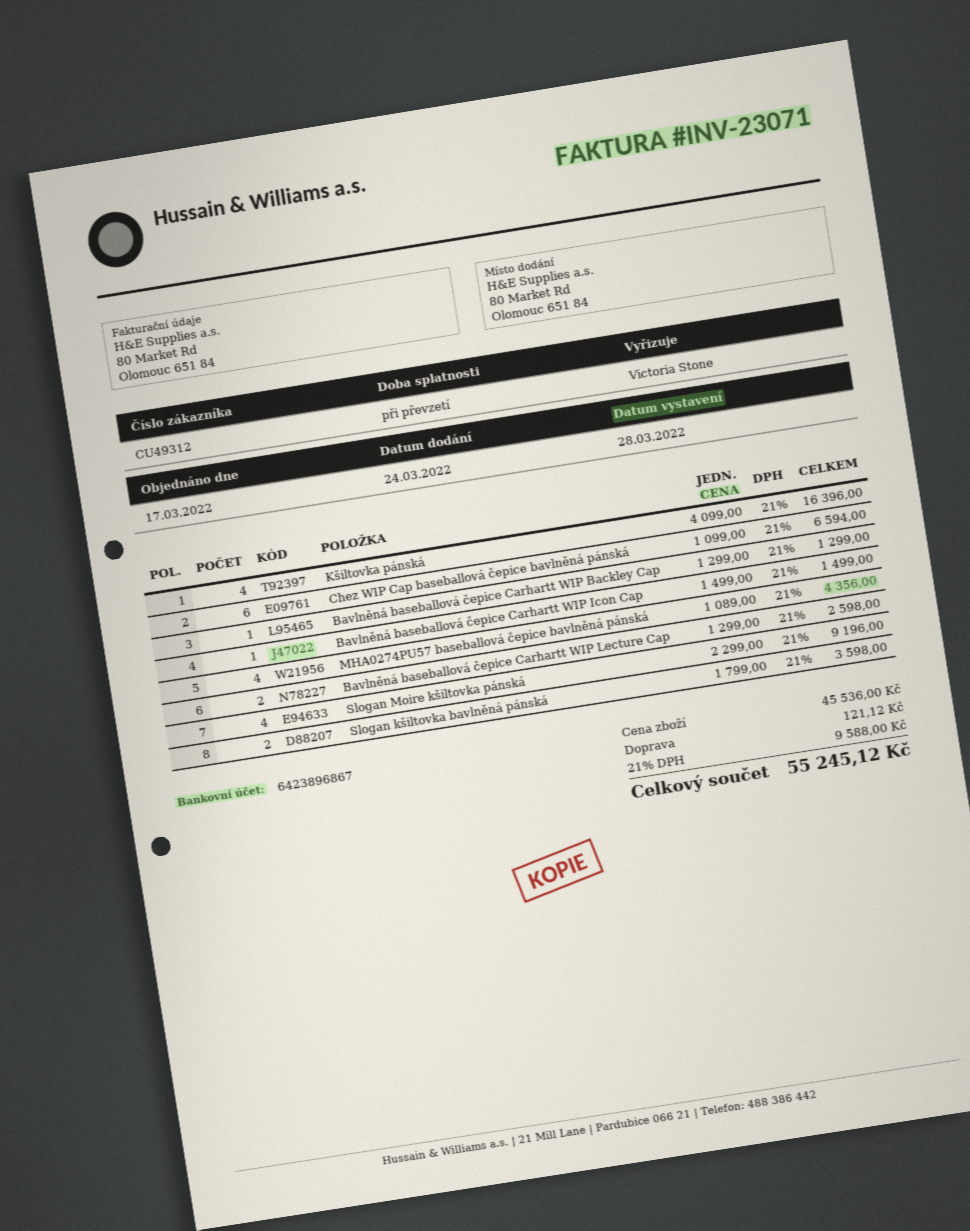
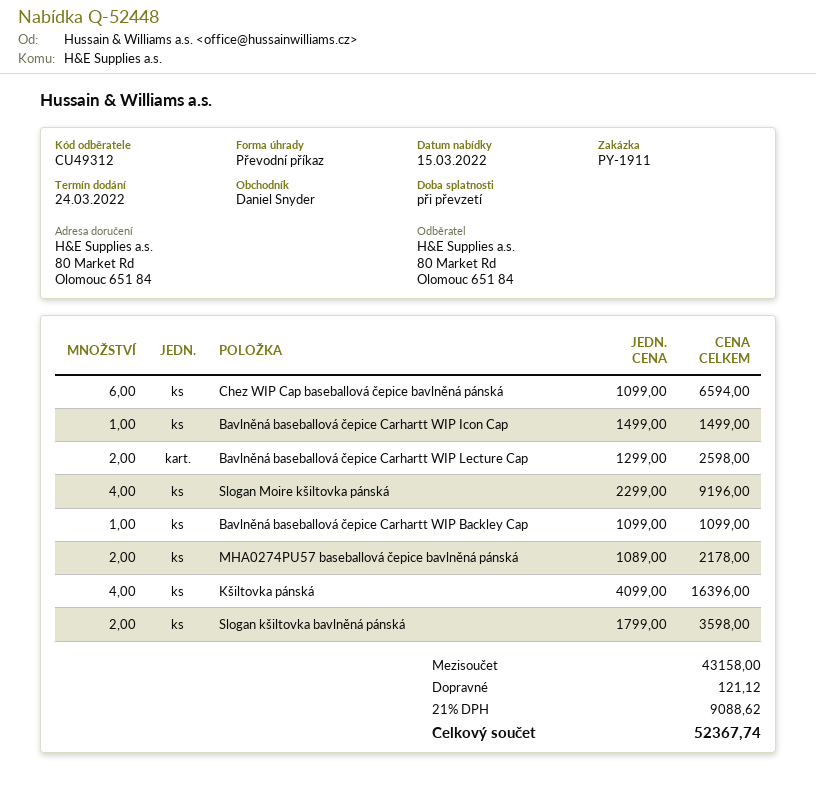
sales rep: Victoria Stone -> Daniel Snyder
Bavlněná baseballová čepice Carhartt WIP Backley Cap: 1 x 1299.00 = 1299.00 -> 1 x 1099.00 = 1099.00
MHA0274PU57 baseballová čepice bavlněná pánská: 4 x 1089.00 = 4356.00 -> 2 x 1089.00 = 2178.00
subtotal: 45536.00 -> 43158.00
tax: 21% = 9588.00 -> 21% = 9088.62
total: 55245.12 -> 52367.74

